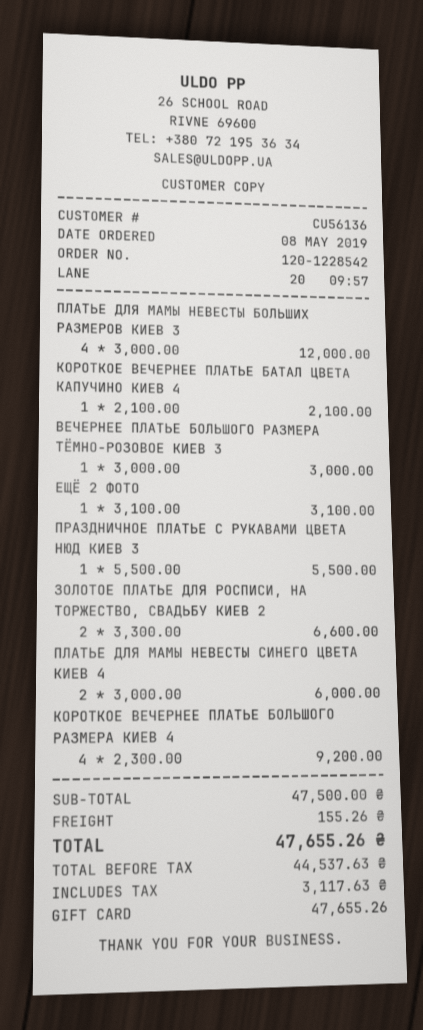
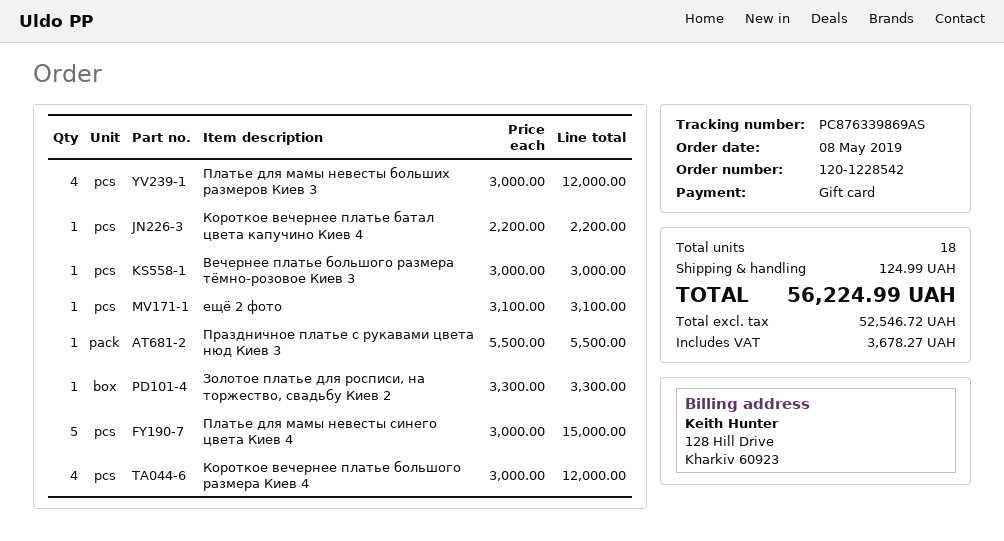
КОРОТКОЕ ВЕЧЕРНЕЕ ПЛАТЬЕ БАТАЛ ЦВЕТА КАПУЧИНО КИЕВ 4: 1 x 2100.00 = 2100.00 -> 1 x 2200.00 = 2200.00
ЗОЛОТОЕ ПЛАТЬЕ ДЛЯ РОСПИСИ, НА ТОРЖЕСТВО, СВАДЬБУ КИЕВ 2: 2 x 3300.00 = 6600.00 -> 1 x 3300.00 = 3300.00
ПЛАТЬЕ ДЛЯ МАМЫ НЕВЕСТЫ СИНЕГО ЦВЕТА КИЕВ 4: 2 x 3000.00 = 6000.00 -> 5 x 3000.00 = 15000.00
КОРОТКОЕ ВЕЧЕРНЕЕ ПЛАТЬЕ БОЛЬШОГО РАЗМЕРА КИЕВ 4: 4 x 2300.00 = 9200.00 -> 4 x 3000.00 = 12000.00
shipping: 155.26 -> 124.99
net: 44537.63 -> 52546.72
tax: 3117.63 -> 3678.27
total: 47655.26 -> 56224.99

